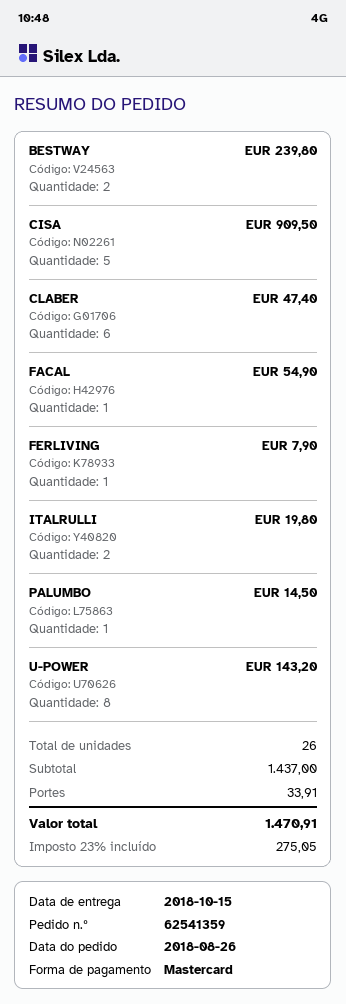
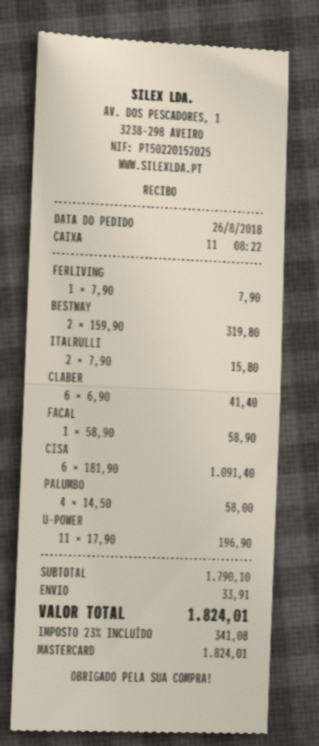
BESTWAY: 2 for 239.80 -> 2 for 319.80
CISA: 5 for 909.50 -> 6 for 1091.40
CLABER: 6 for 47.40 -> 6 for 41.40
FACAL: 1 for 54.90 -> 1 for 58.90
ITALRULLI: 2 for 19.80 -> 2 for 15.80
PALUMBO: 1 for 14.50 -> 4 for 58.00
U-POWER: 8 for 143.20 -> 11 for 196.90
subtotal: 1437.00 -> 1790.10
tax: 23% = 275.05 -> 23% = 341.08
total: 1470.91 -> 1824.01

